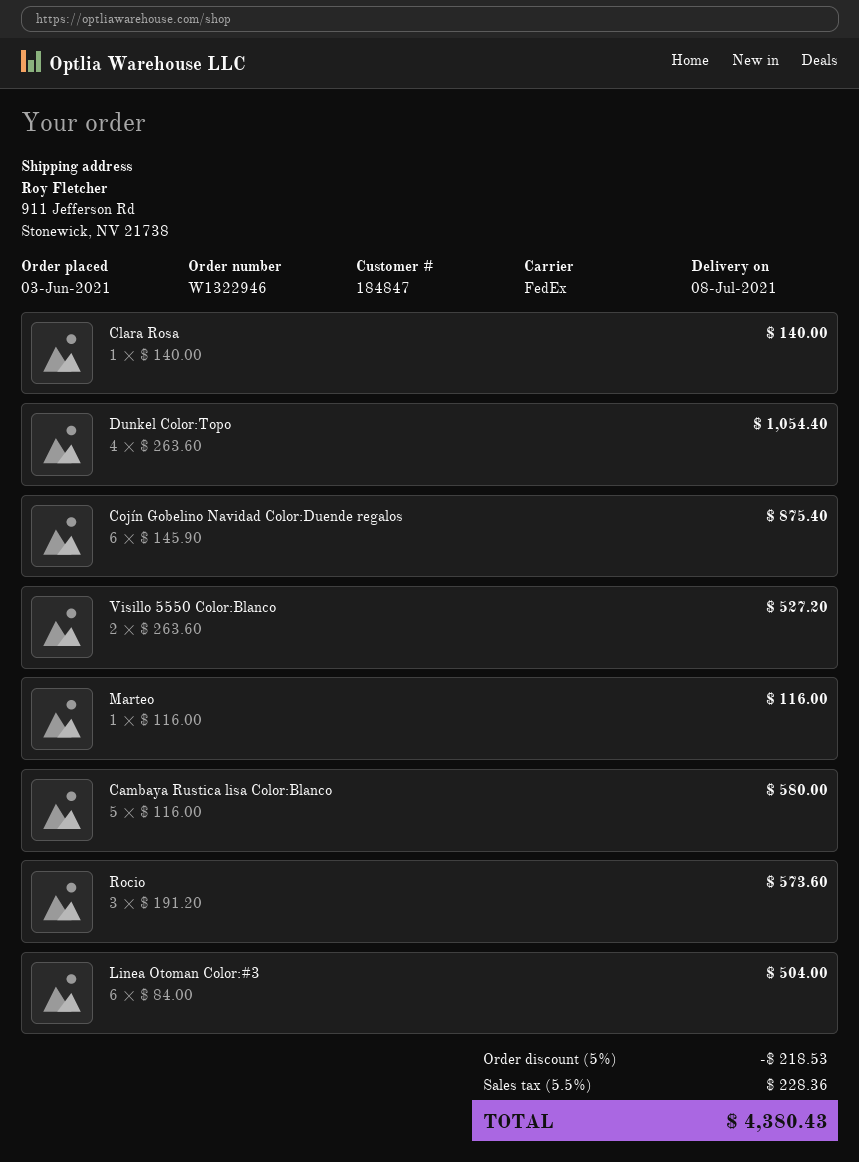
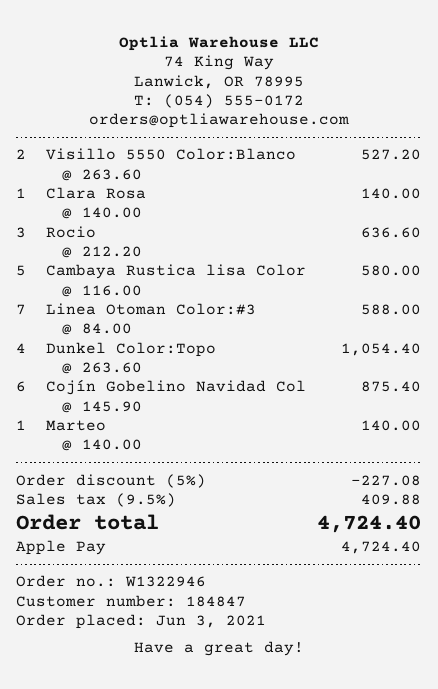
Marteo: 1 x 116.00 = 116.00 -> 1 x 140.00 = 140.00
Rocio: 3 x 191.20 = 573.60 -> 3 x 212.20 = 636.60
Linea Otoman Color:#3: 6 x 84.00 = 504.00 -> 7 x 84.00 = 588.00
discount: 5% = 218.53 -> 5% = 227.08
tax: 5.5% = 228.36 -> 9.5% = 409.88
total: 4380.43 -> 4724.40

